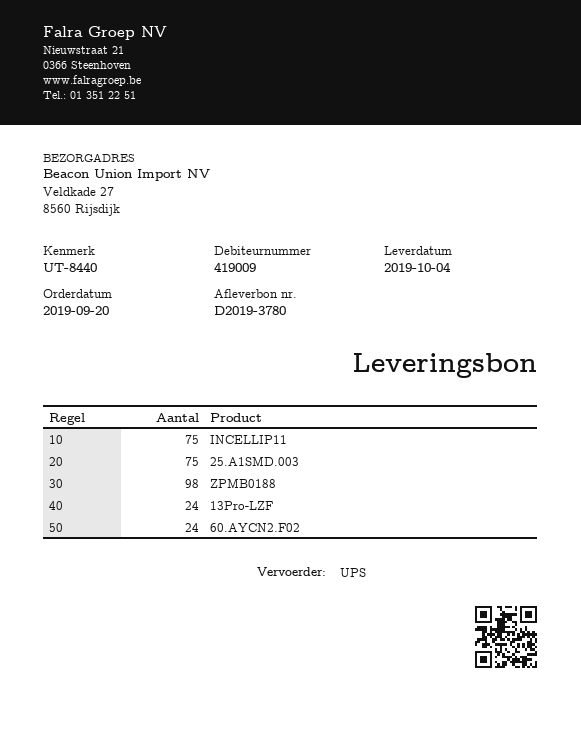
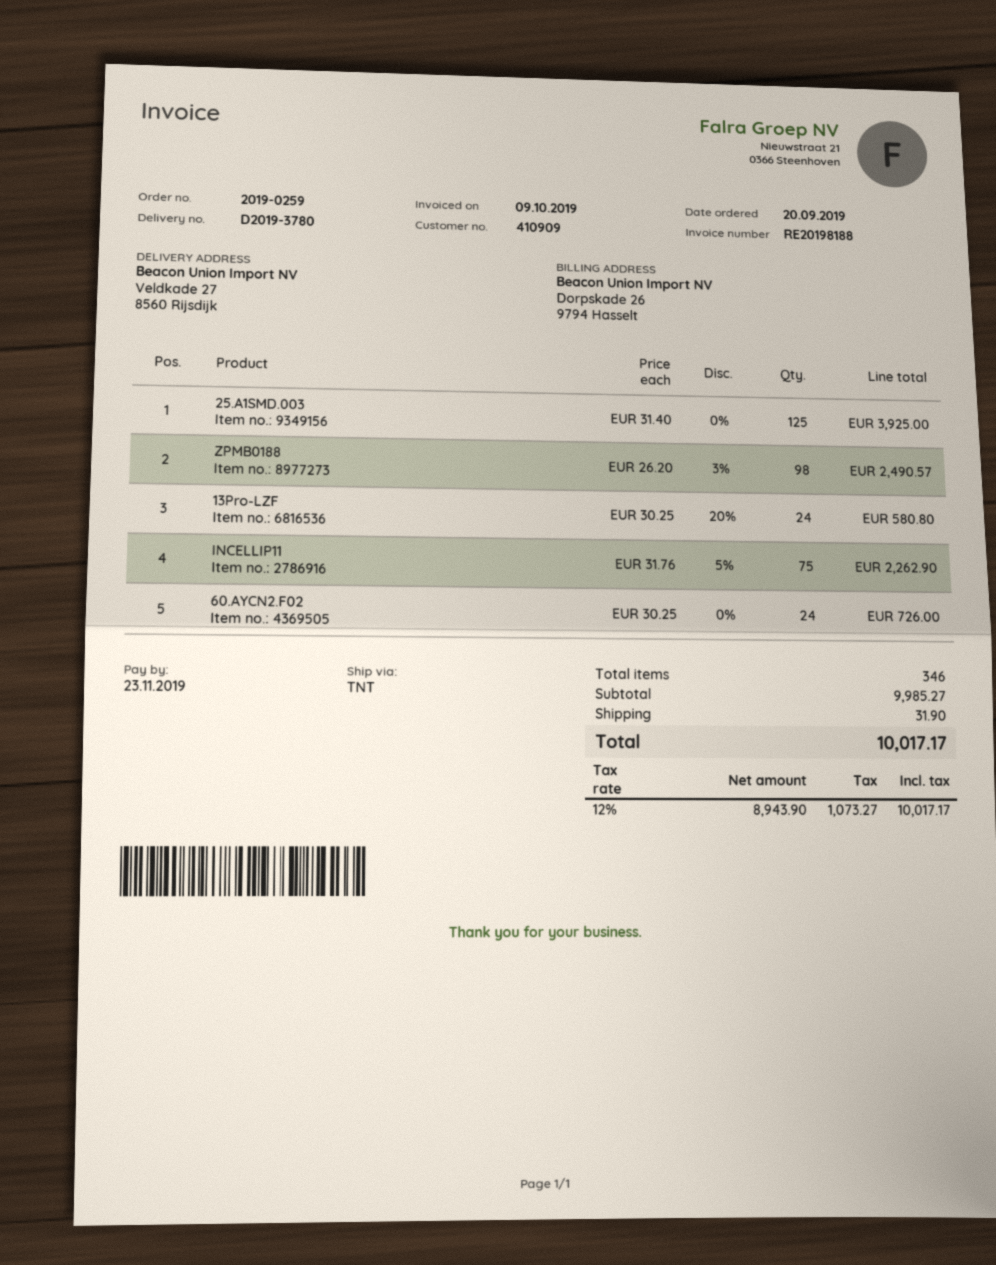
customer number: 419009 -> 410909
shipping method: UPS -> TNT
25.A1SMD.003: 75 -> 125

